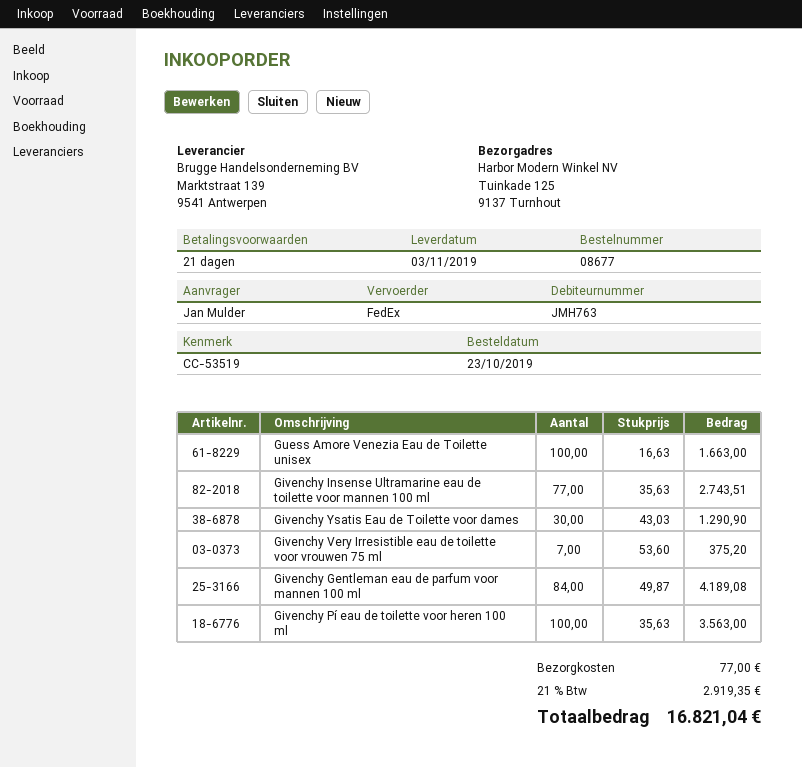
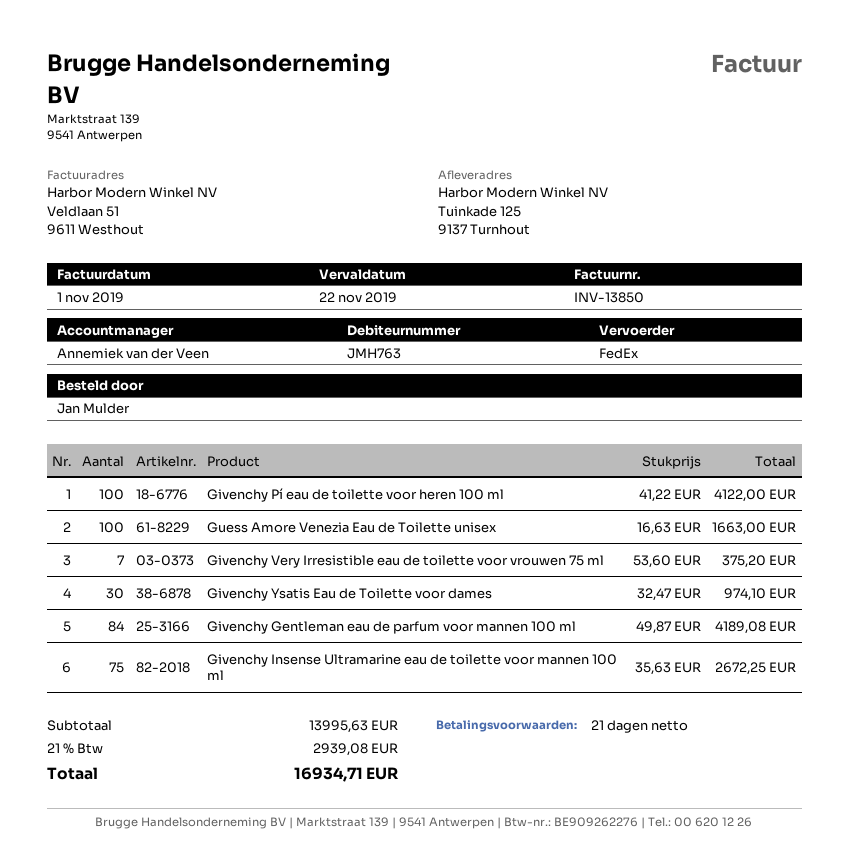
Givenchy Insense Ultramarine eau de toilette voor mannen 100 ml: 77 x 35.63 = 2743.51 -> 75 x 35.63 = 2672.25
Givenchy Ysatis Eau de Toilette voor dames: 30 x 43.03 = 1290.90 -> 30 x 32.47 = 974.10
Givenchy Pí eau de toilette voor heren 100 ml: 100 x 35.63 = 3563.00 -> 100 x 41.22 = 4122.00
shipping: 77.00 -> none
tax: 21% = 2919.35 -> 21% = 2939.08
total: 16821.04 -> 16934.71

